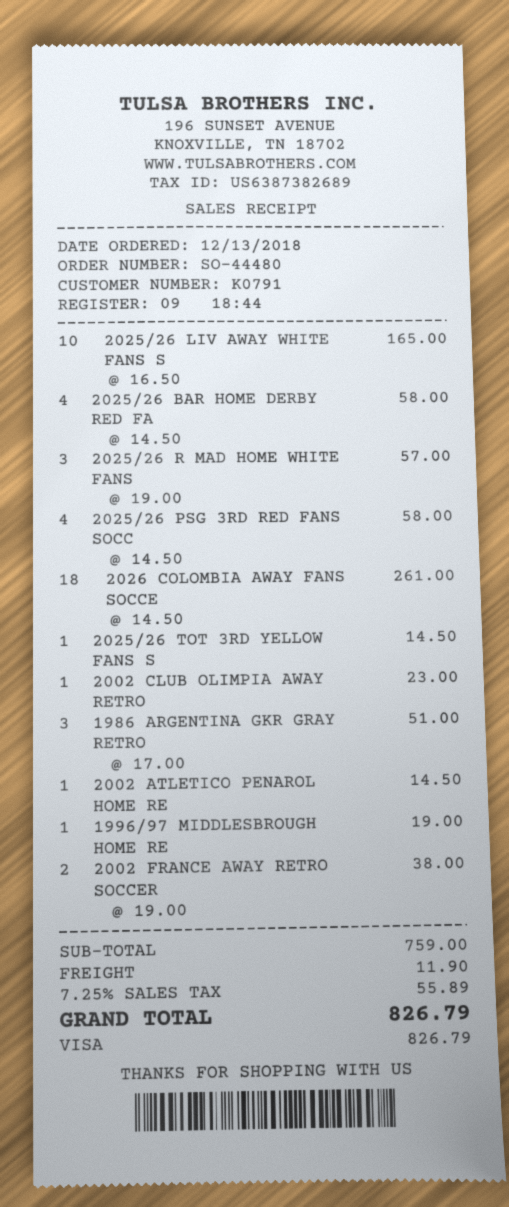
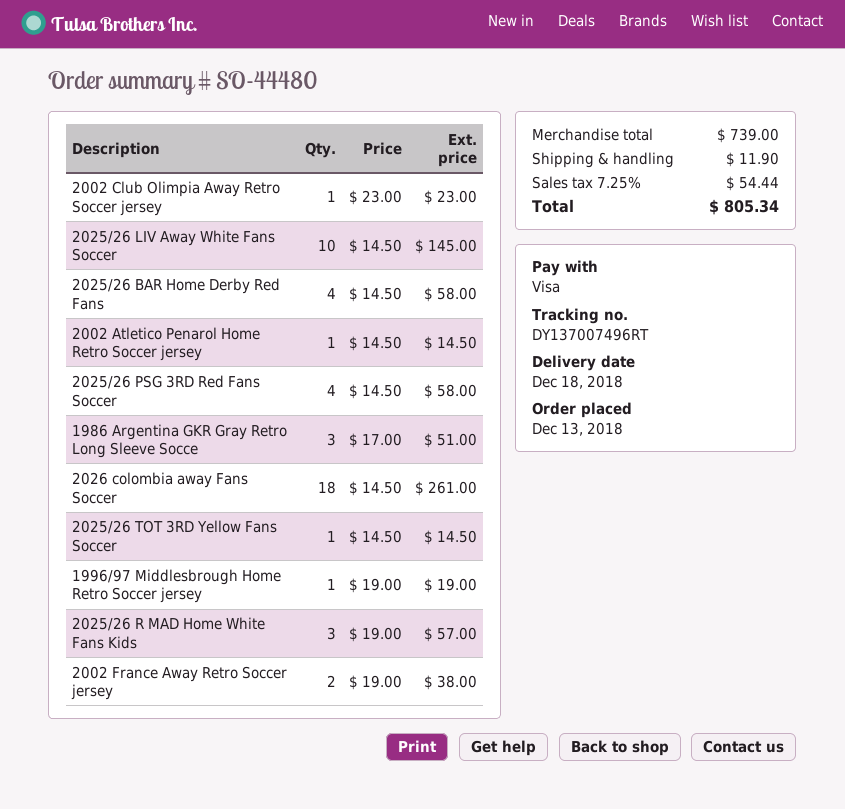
2025/26 LIV AWAY WHITE FANS S: 10 x 16.50 = 165.00 -> 10 x 14.50 = 145.00
subtotal: 759.00 -> 739.00
tax: 7.25% = 55.89 -> 7.25% = 54.44
total: 826.79 -> 805.34

